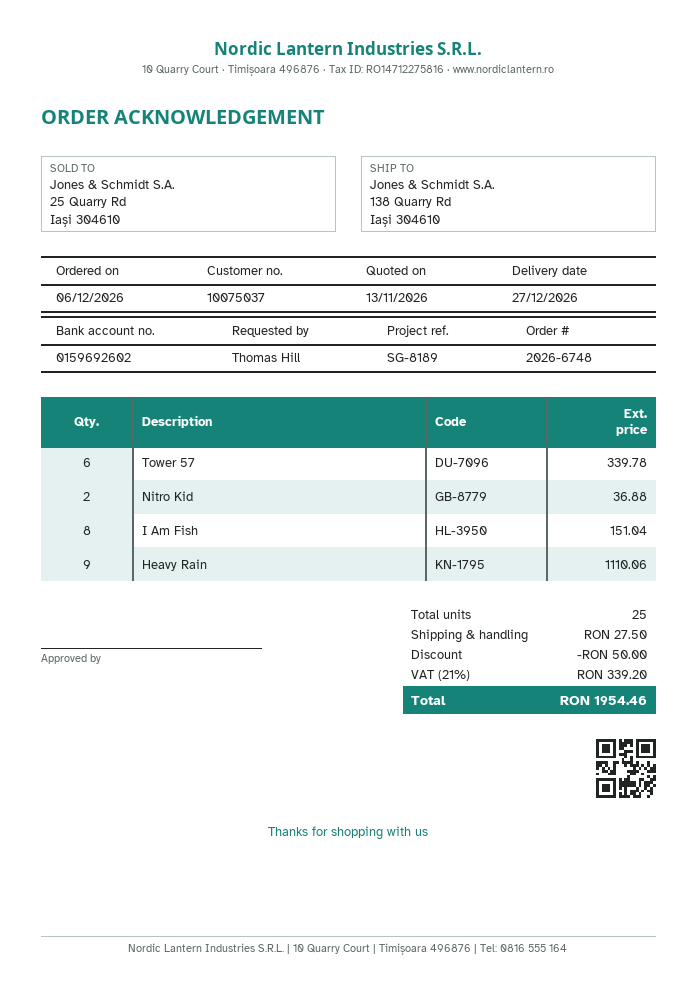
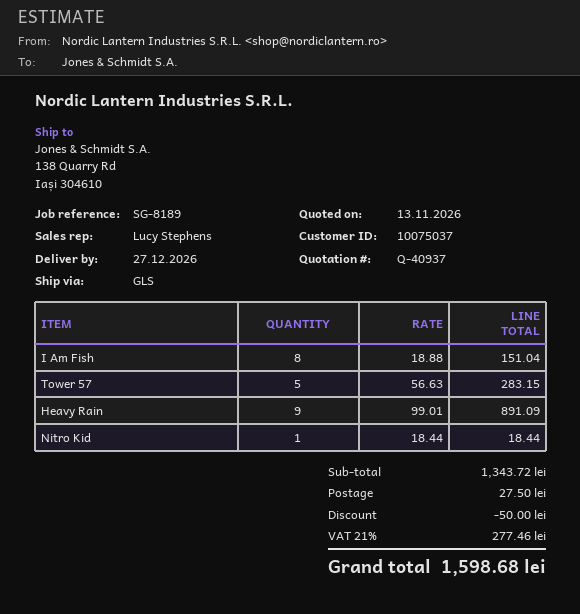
Tower 57: 6 for 339.78 -> 5 for 283.15
Nitro Kid: 2 for 36.88 -> 1 for 18.44
Heavy Rain: 9 for 1110.06 -> 9 for 891.09
tax: 21% = 339.20 -> 21% = 277.46
total: 1954.46 -> 1598.68

